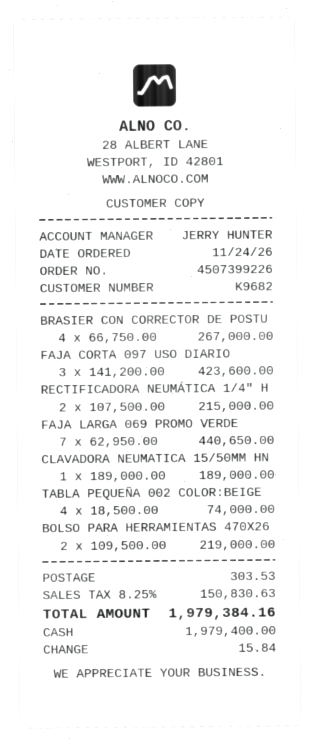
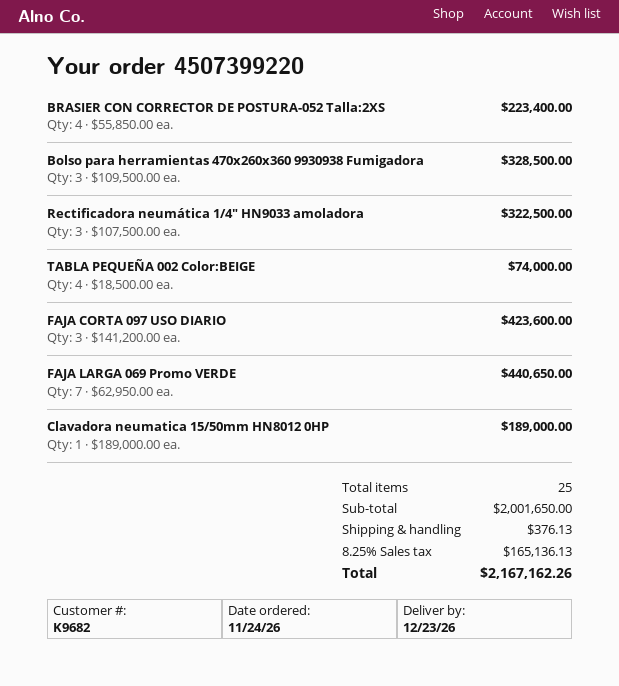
order number: 4507399226 -> 4507399220
BRASIER CON CORRECTOR DE POSTU: 4 x 66750.00 = 267000.00 -> 4 x 55850.00 = 223400.00
RECTIFICADORA NEUMÁTICA 1/4" H: 2 x 107500.00 = 215000.00 -> 3 x 107500.00 = 322500.00
BOLSO PARA HERRAMIENTAS 470X26: 2 x 109500.00 = 219000.00 -> 3 x 109500.00 = 328500.00
shipping: 303.53 -> 376.13
tax: 8.25% = 150830.63 -> 8.25% = 165136.13
total: 1979384.16 -> 2167162.26

